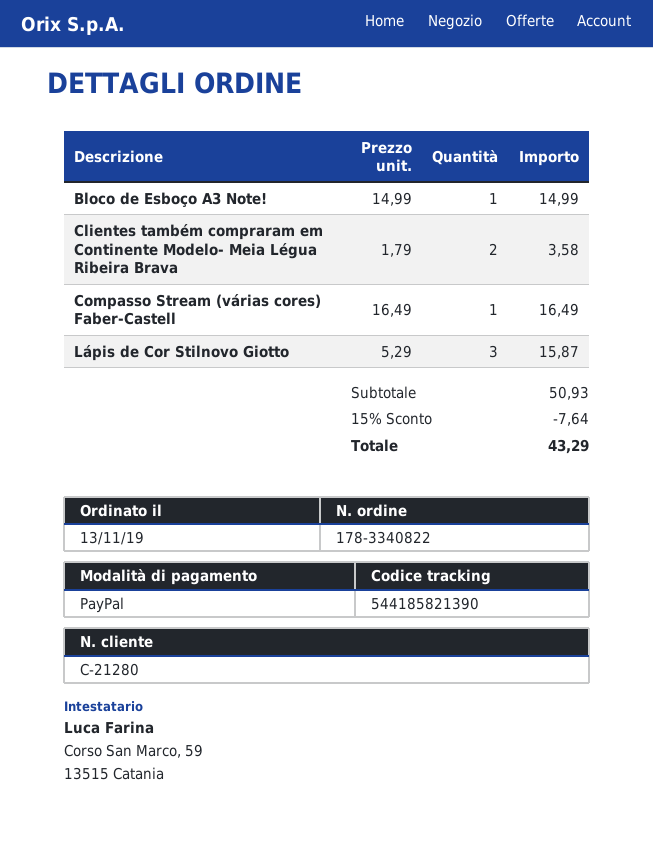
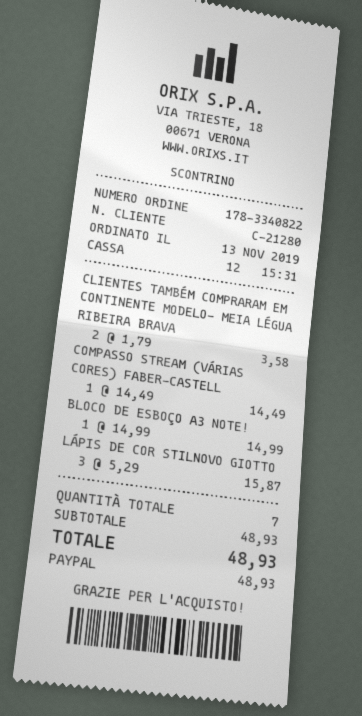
Compasso Stream (várias cores) Faber-Castell: 1 x 16.49 = 16.49 -> 1 x 14.49 = 14.49
subtotal: 50.93 -> 48.93
discount: 15% = 7.64 -> none
total: 43.29 -> 48.93

